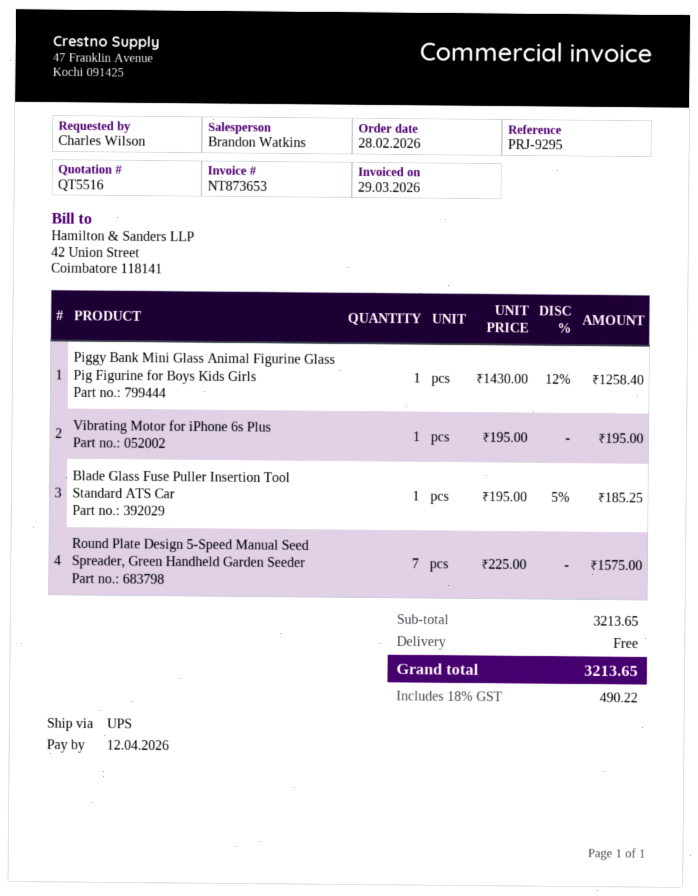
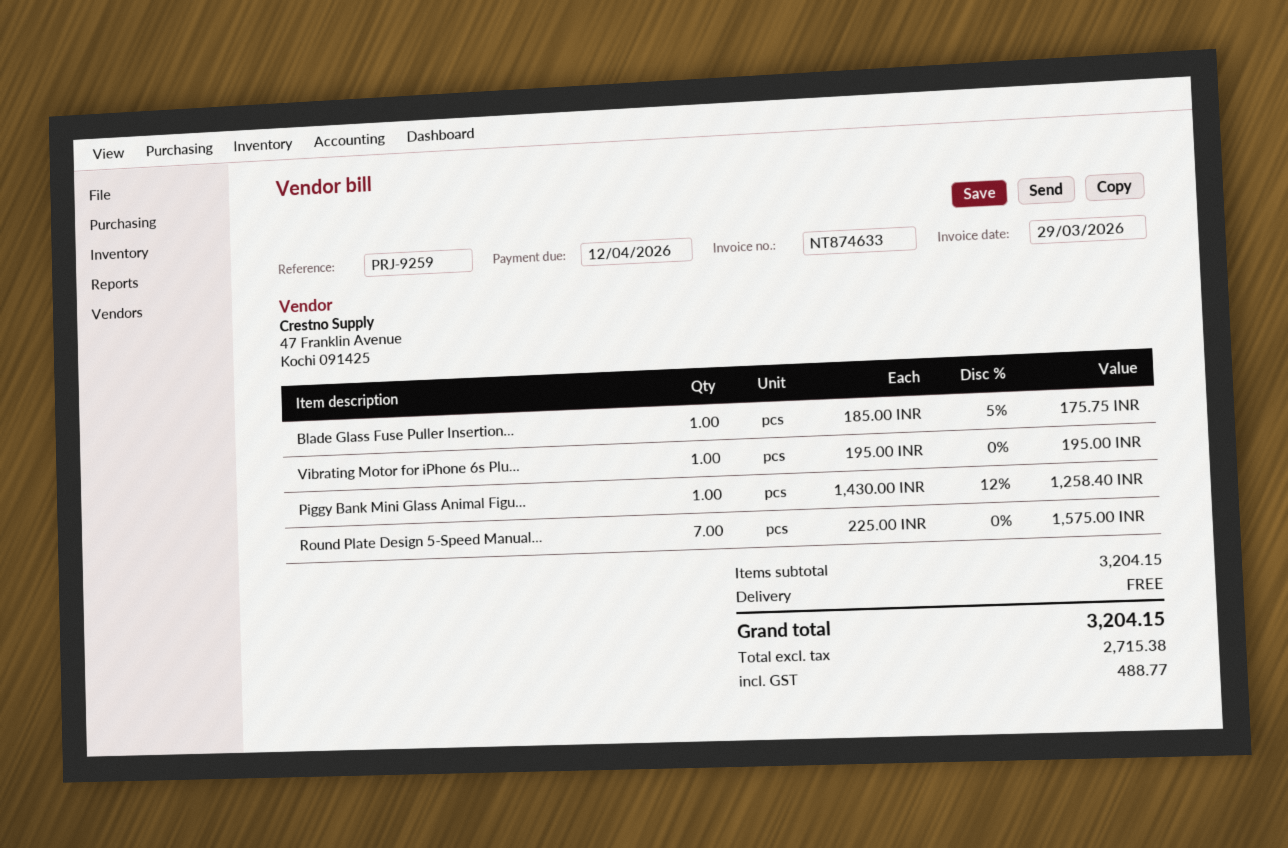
invoice number: NT873653 -> NT874633
reference: PRJ-9295 -> PRJ-9259
Blade Glass Fuse Puller Insertion Tool Standard ATS Car: 1 x 195.00 - 5% = 185.25 -> 1 x 185.00 - 5% = 175.75
subtotal: 3213.65 -> 3204.15
tax: 490.22 -> 488.77
total: 3213.65 -> 3204.15

